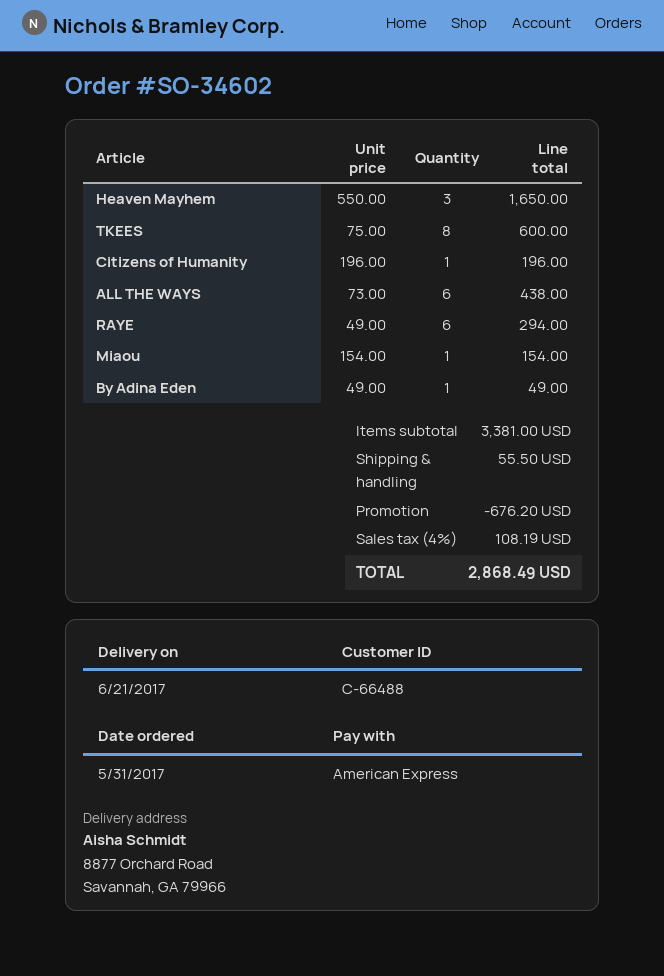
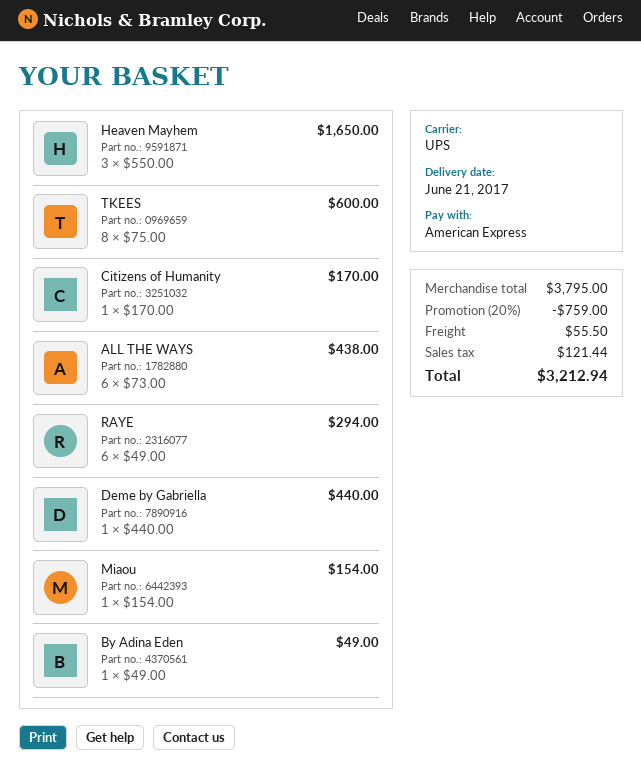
Citizens of Humanity: 1 x 196.00 = 196.00 -> 1 x 170.00 = 170.00
Deme by Gabriella: none -> 1 x 440.00 = 440.00
subtotal: 3381.00 -> 3795.00
discount: 676.20 -> 759.00
tax: 108.19 -> 121.44
total: 2868.49 -> 3212.94

